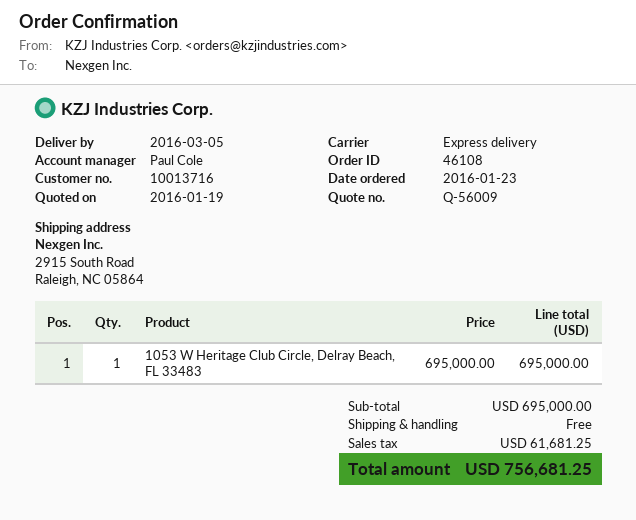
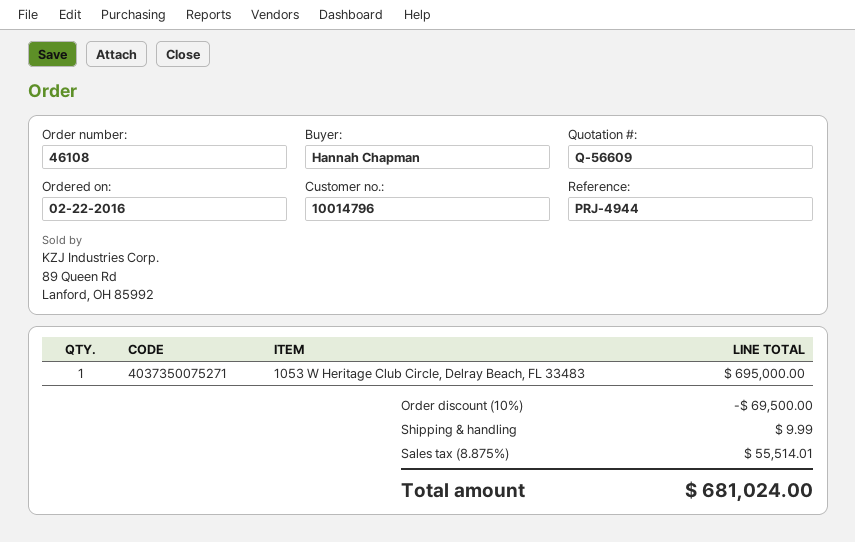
quote number: Q-56009 -> Q-56609
order date: 2016-01-23 -> 2016-02-22
customer number: 10013716 -> 10014796
discount: none -> 10% = 69500.00
shipping: 0.00 -> 9.99
tax: 61681.25 -> 55514.01
total: 756681.25 -> 681024.00

